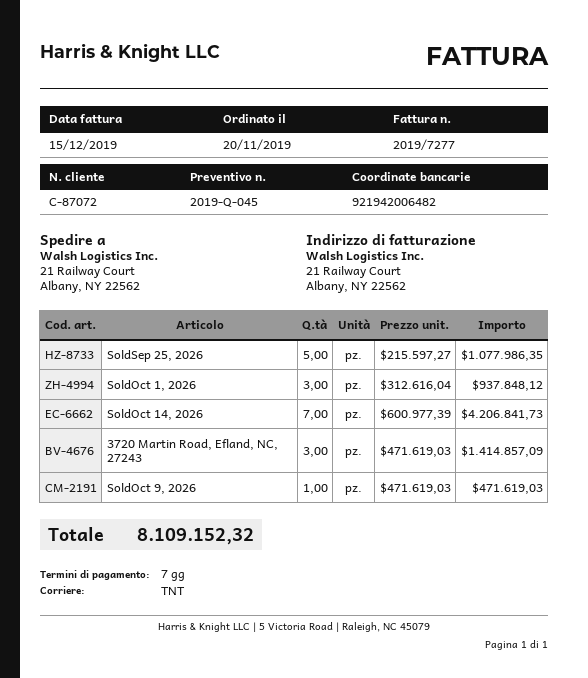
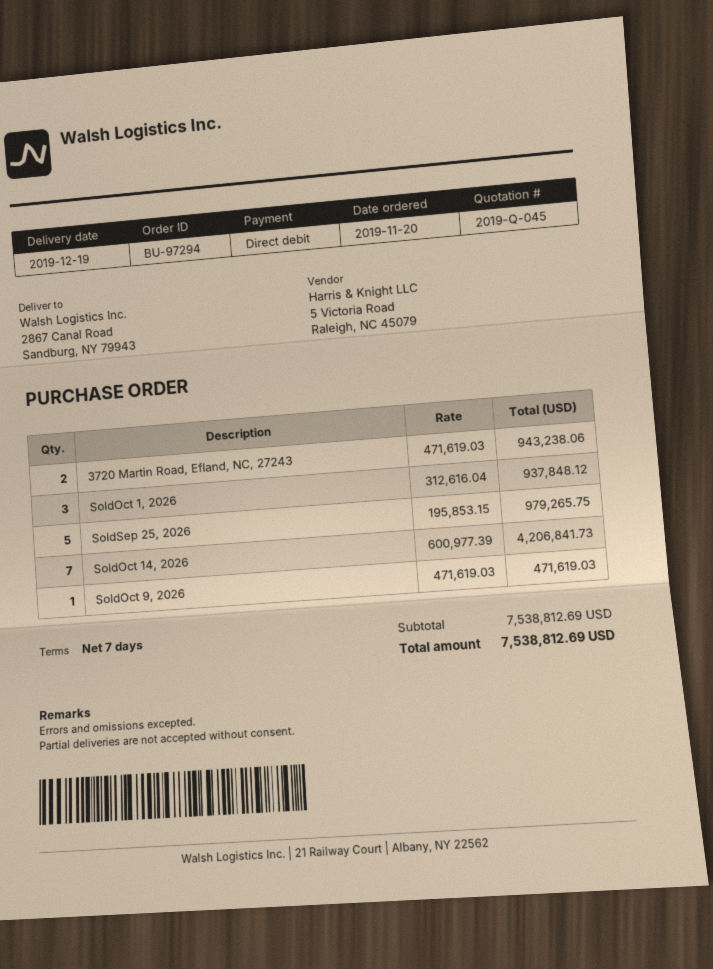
ship to: 21 Railway Court, Albany, NY 22562 -> 2867 Canal Road, Sandburg, NY 79943
SoldSep 25, 2026: 5 x 215597.27 = 1077986.35 -> 5 x 195853.15 = 979265.75
3720 Martin Road, Efland, NC, 27243: 3 x 471619.03 = 1414857.09 -> 2 x 471619.03 = 943238.06
total: 8109152.32 -> 7538812.69

